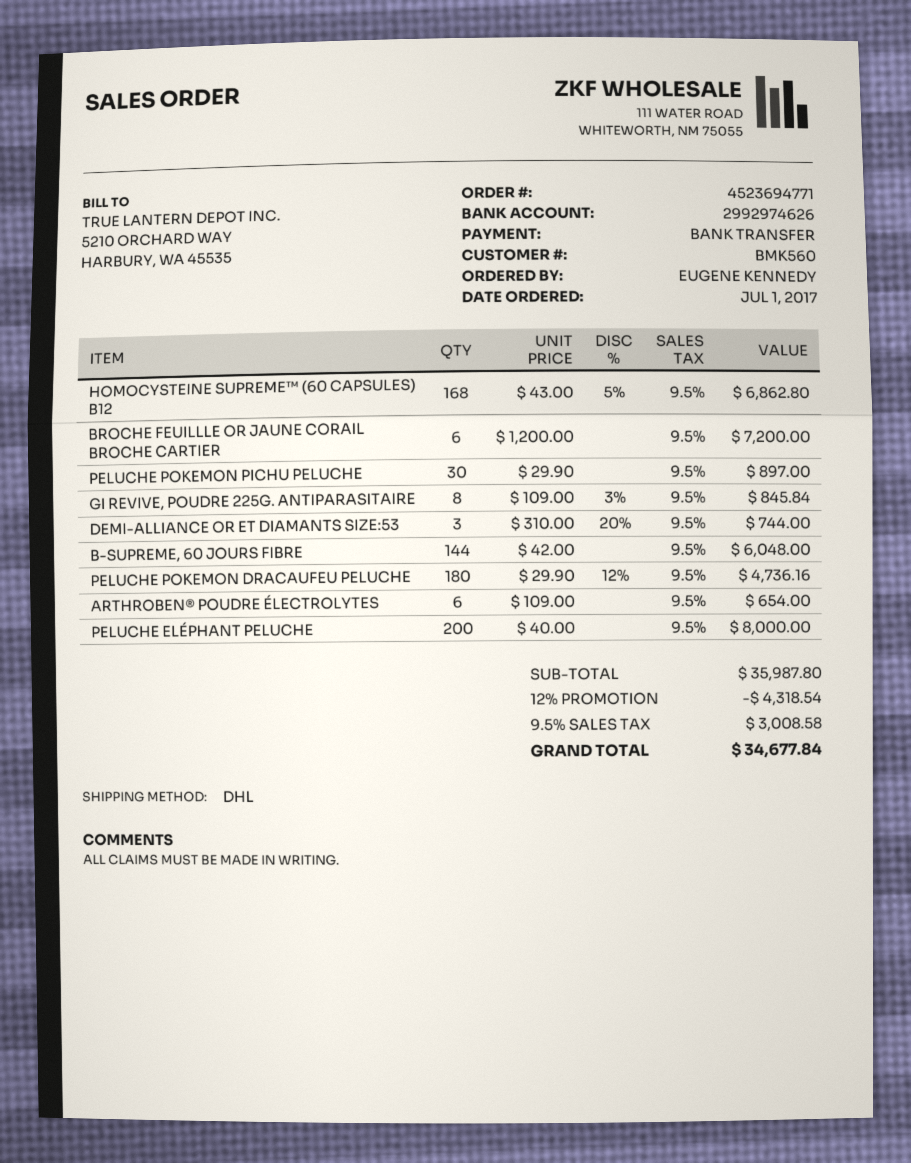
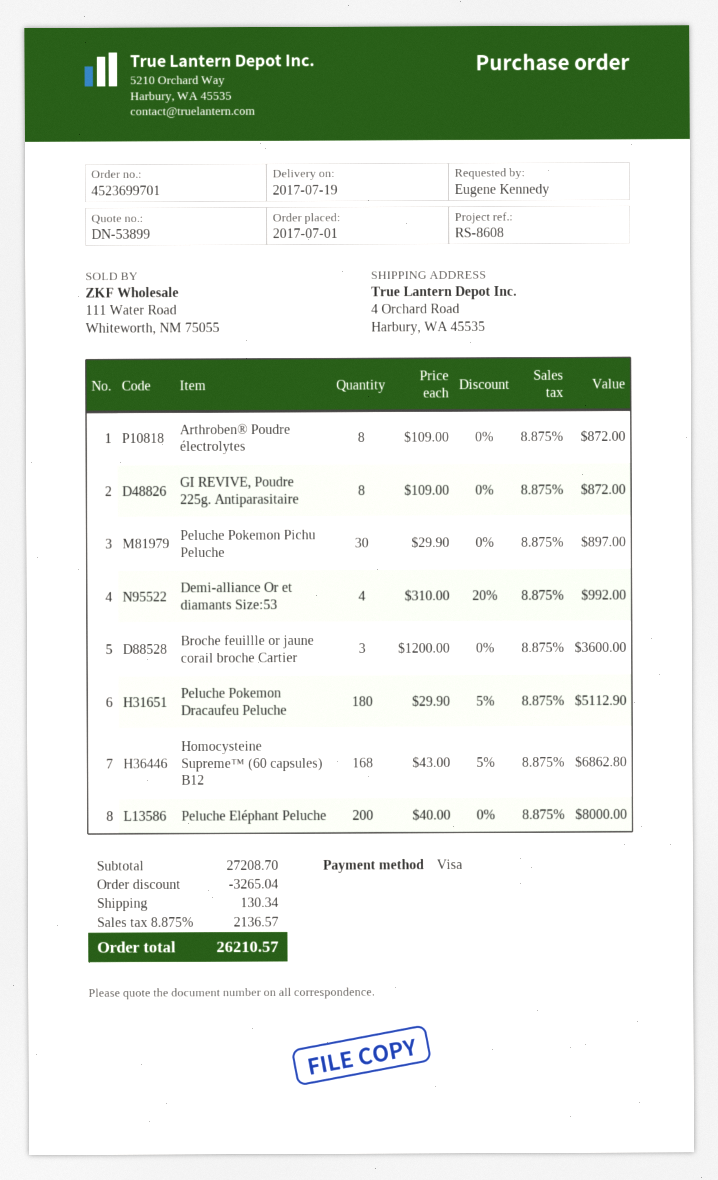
order number: 4523694771 -> 4523699701
payment method: bank transfer -> Visa
BROCHE FEUILLLE OR JAUNE CORAIL BROCHE CARTIER: 6 x 1200.00 = 7200.00 -> 3 x 1200.00 = 3600.00
GI REVIVE, POUDRE 225G. ANTIPARASITAIRE: 8 x 109.00 - 3% = 845.84 -> 8 x 109.00 = 872.00
DEMI-ALLIANCE OR ET DIAMANTS SIZE:53: 3 x 310.00 - 20% = 744.00 -> 4 x 310.00 - 20% = 992.00
B-SUPREME, 60 JOURS FIBRE: 144 x 42.00 = 6048.00 -> none
PELUCHE POKEMON DRACAUFEU PELUCHE: 180 x 29.90 - 12% = 4736.16 -> 180 x 29.90 - 5% = 5112.90
ARTHROBEN® POUDRE ÉLECTROLYTES: 6 x 109.00 = 654.00 -> 8 x 109.00 = 872.00
subtotal: 35987.80 -> 27208.70
discount: 4318.54 -> 3265.04
shipping: none -> 130.34
tax: 9.5% = 3008.58 -> 8.875% = 2136.57
total: 34677.84 -> 26210.57

